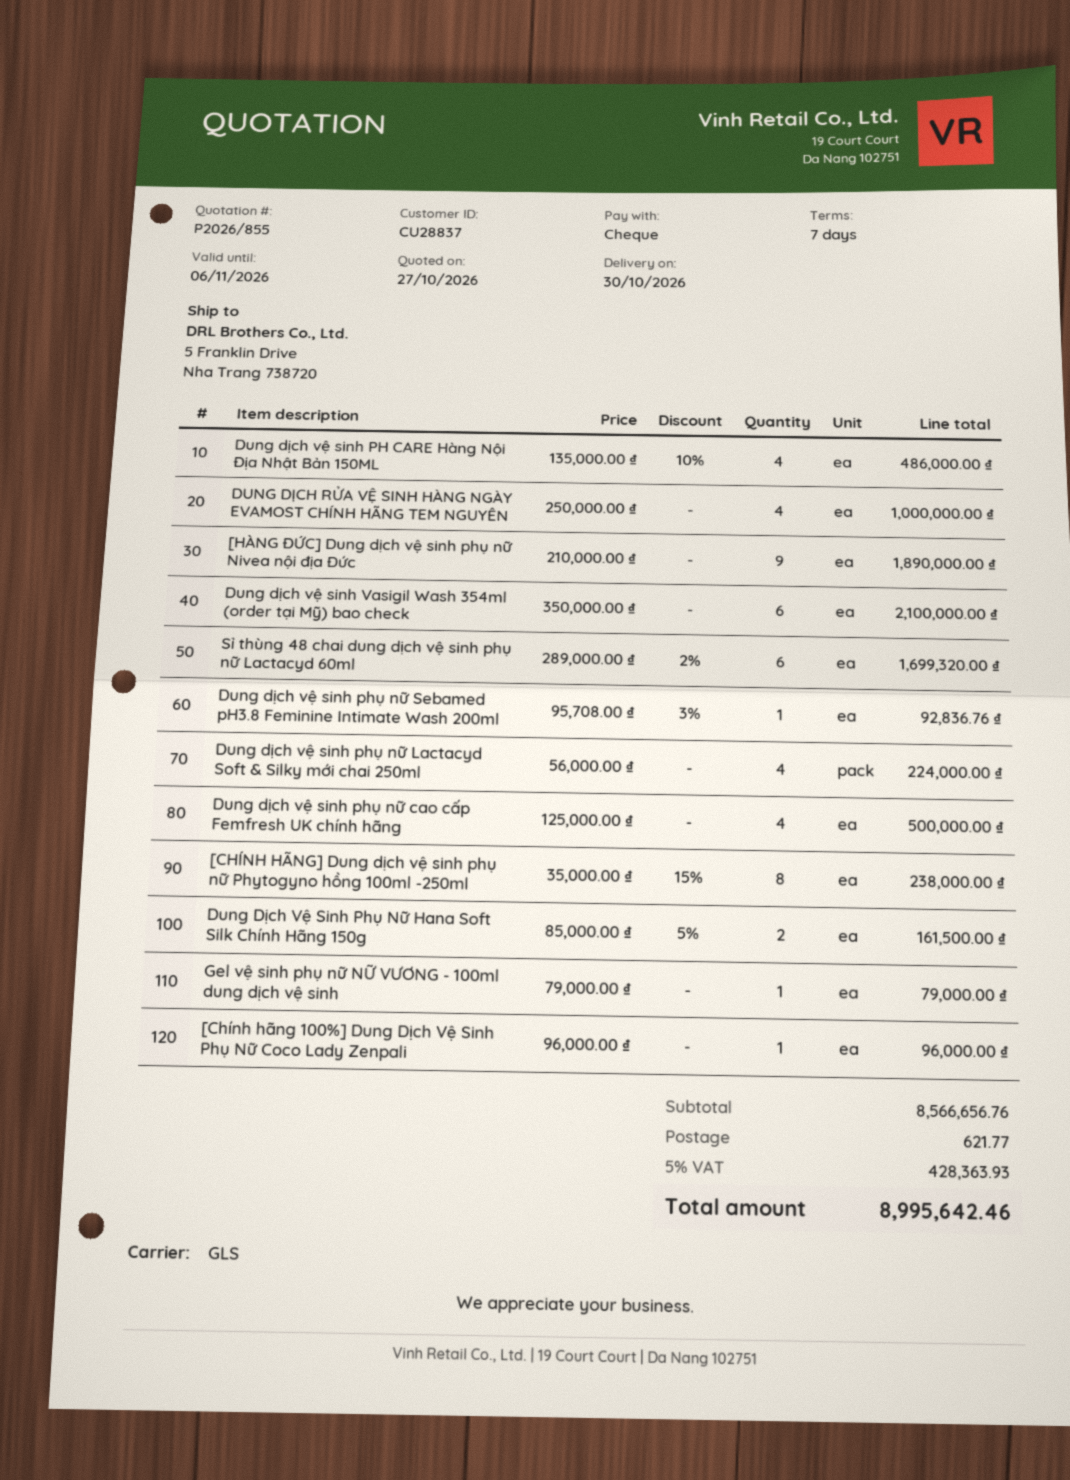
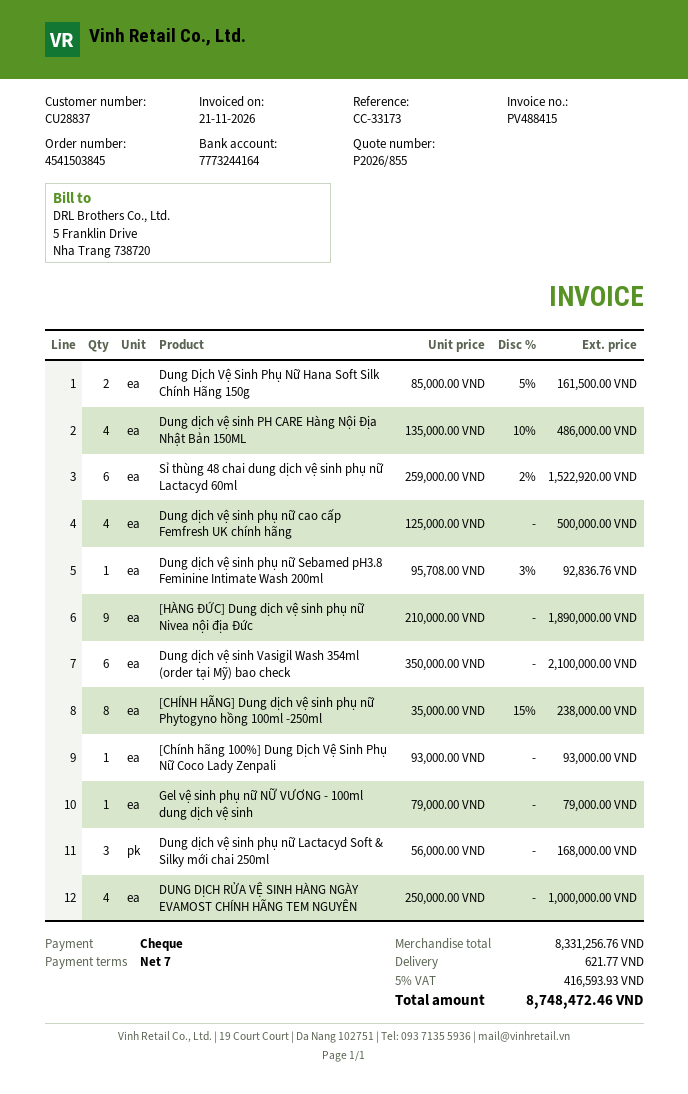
Sỉ thùng 48 chai dung dịch vệ sinh phụ nữ Lactacyd 60ml: 6 x 289000.00 - 2% = 1699320.00 -> 6 x 259000.00 - 2% = 1522920.00
Dung dịch vệ sinh phụ nữ Lactacyd Soft & Silky mới chai 250ml: 4 x 56000.00 = 224000.00 -> 3 x 56000.00 = 168000.00
[Chính hãng 100%] Dung Dịch Vệ Sinh Phụ Nữ Coco Lady Zenpali: 1 x 96000.00 = 96000.00 -> 1 x 93000.00 = 93000.00
subtotal: 8566656.76 -> 8331256.76
tax: 5% = 428363.93 -> 5% = 416593.93
total: 8995642.46 -> 8748472.46

